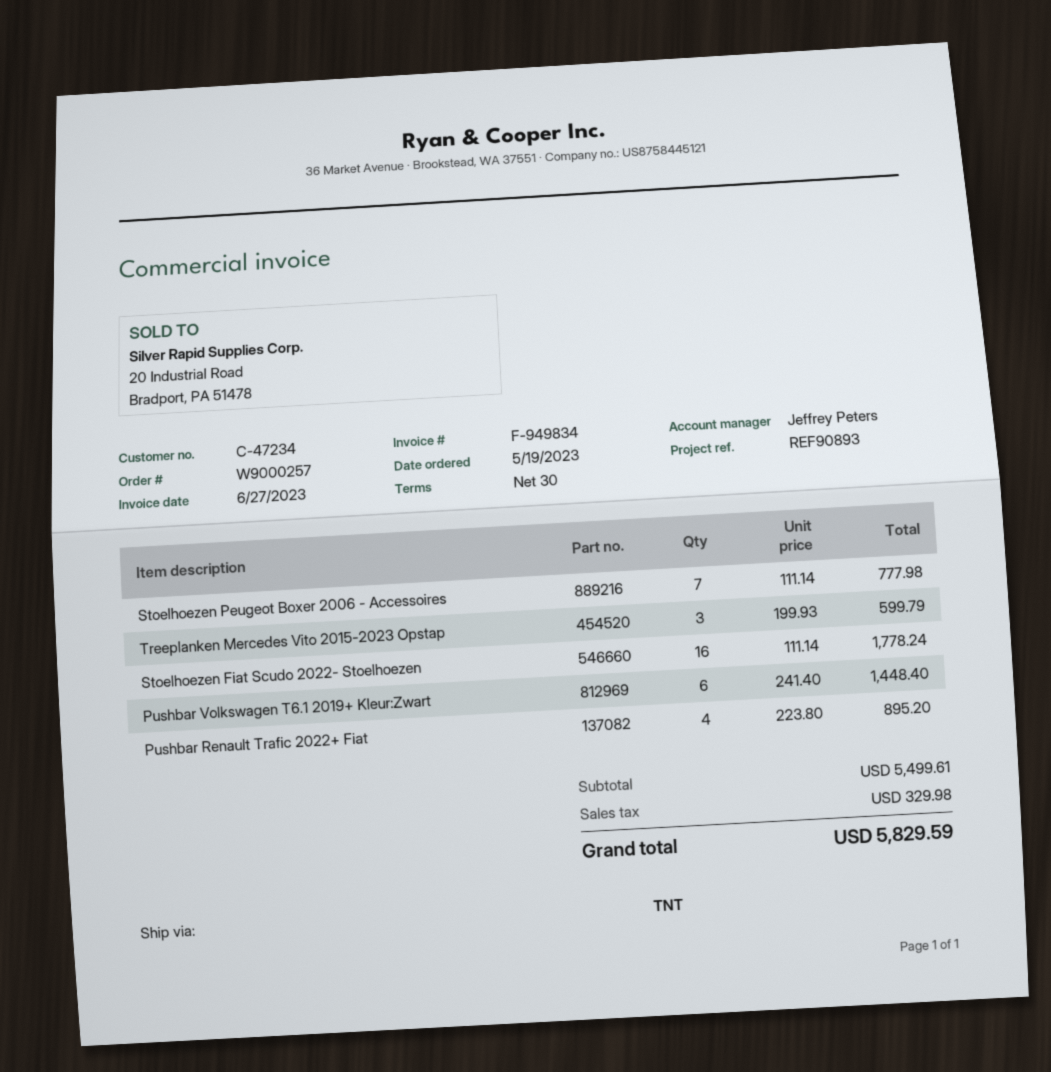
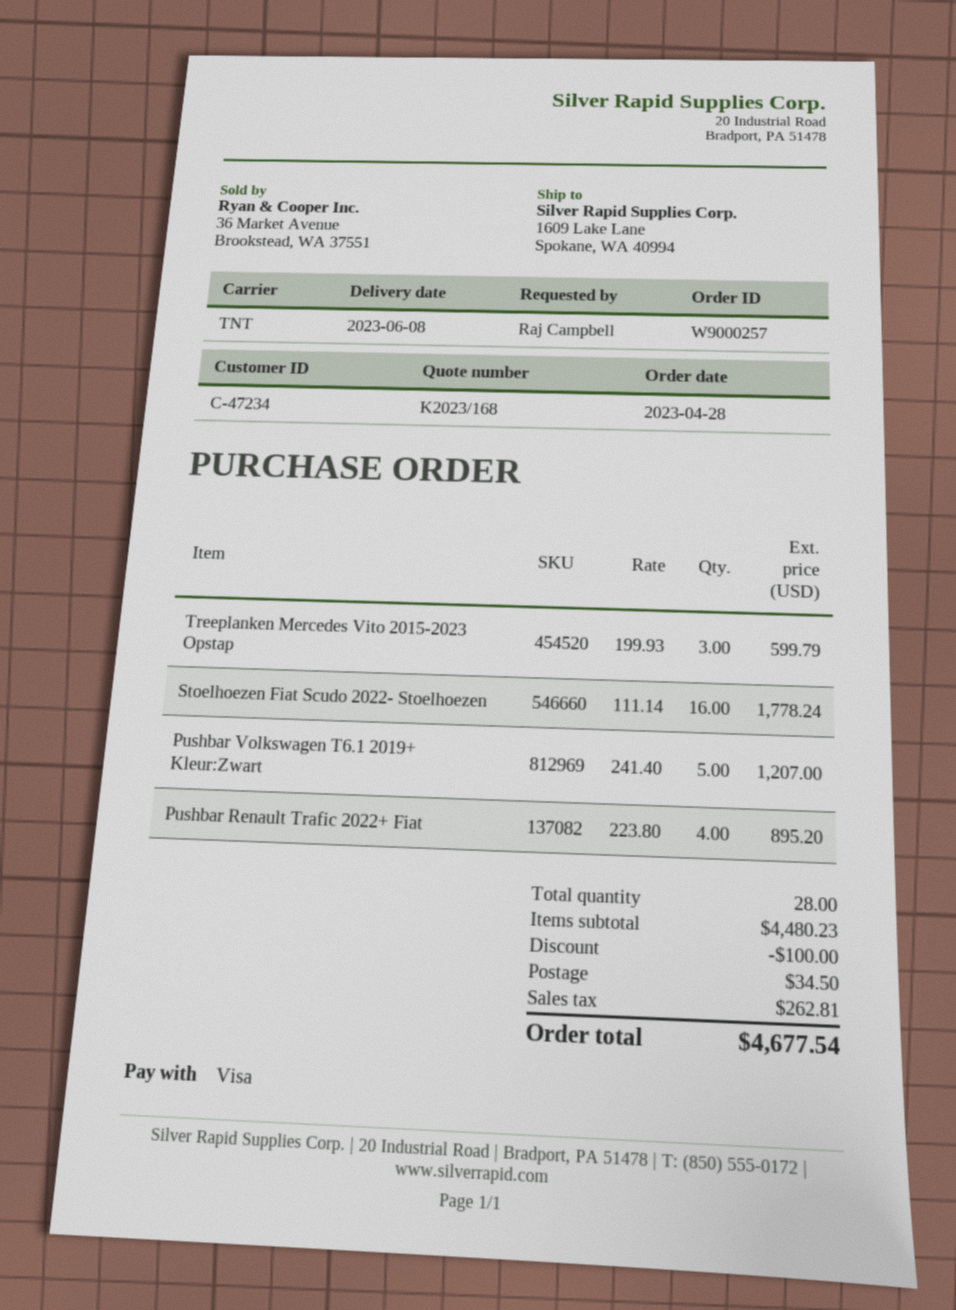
order date: 2023-05-19 -> 2023-04-28
Stoelhoezen Peugeot Boxer 2006 - Accessoires: 7 x 111.14 = 777.98 -> none
Pushbar Volkswagen T6.1 2019+ Kleur:Zwart: 6 x 241.40 = 1448.40 -> 5 x 241.40 = 1207.00
subtotal: 5499.61 -> 4480.23
discount: none -> 100.00
shipping: none -> 34.50
tax: 329.98 -> 262.81
total: 5829.59 -> 4677.54

